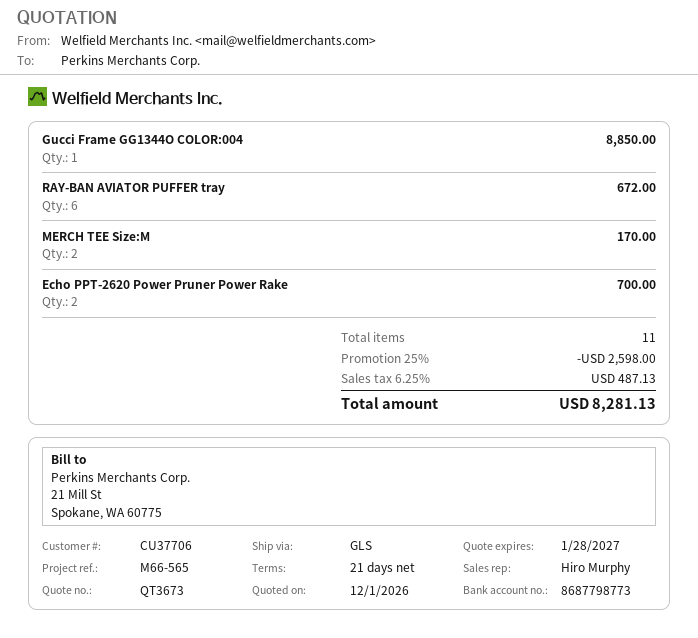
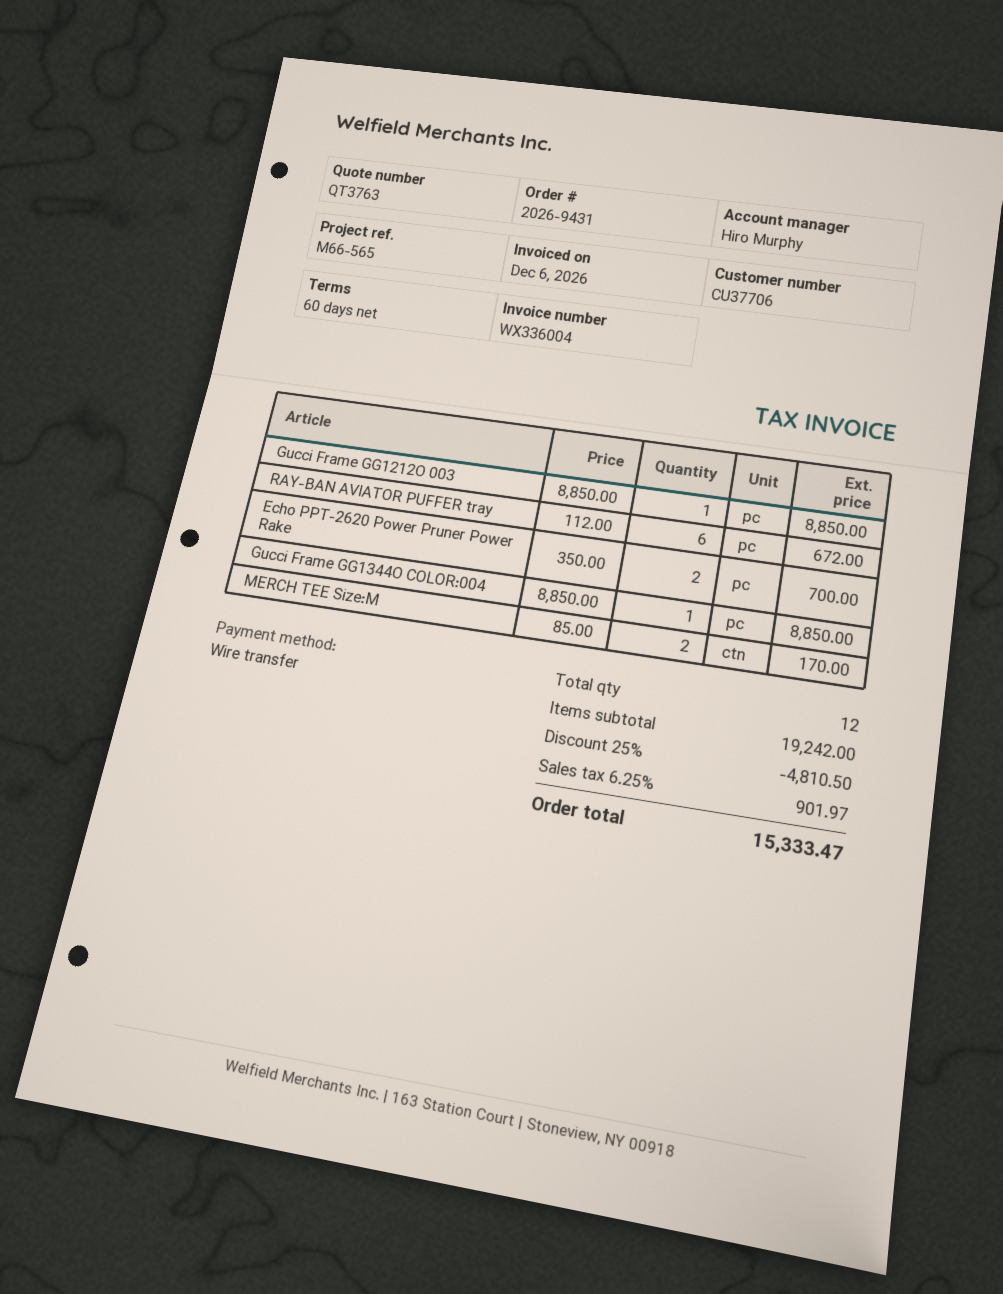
quote number: QT3673 -> QT3763
payment terms: 21 days -> 60 days
Gucci Frame GG1212O 003: none -> 1 for 8850.00
total quantity: 11 -> 12
discount: 25% = 2598.00 -> 25% = 4810.50
tax: 6.25% = 487.13 -> 6.25% = 901.97
total: 8281.13 -> 15333.47

